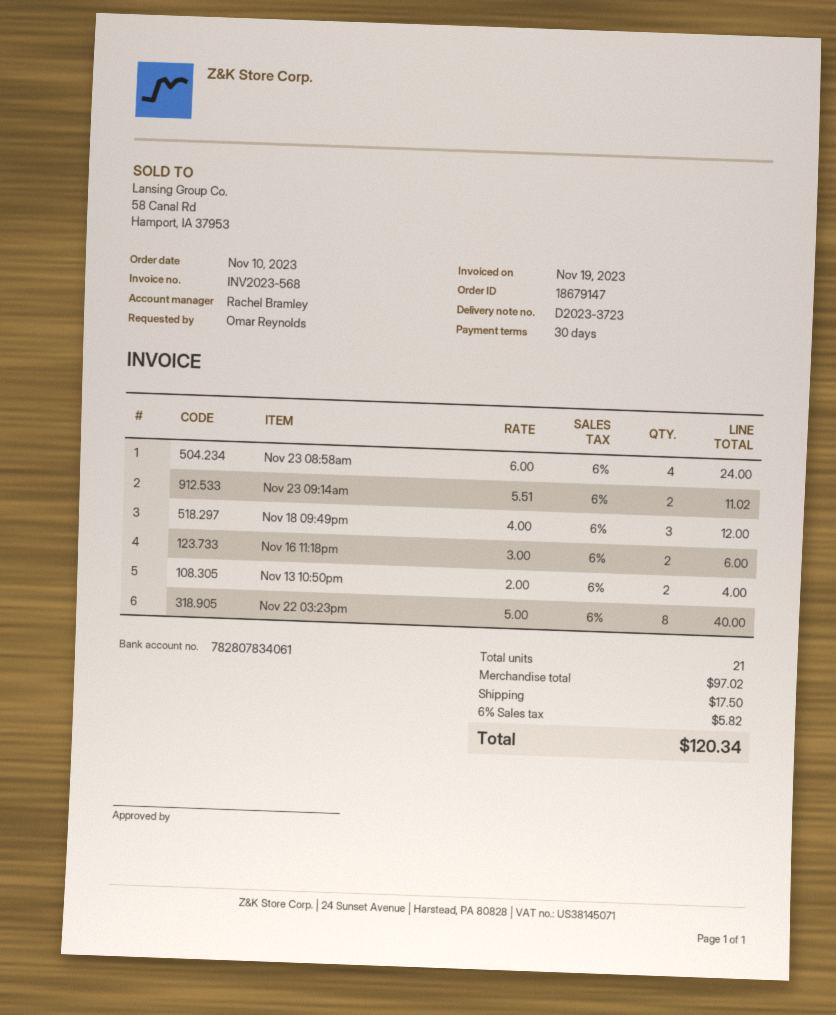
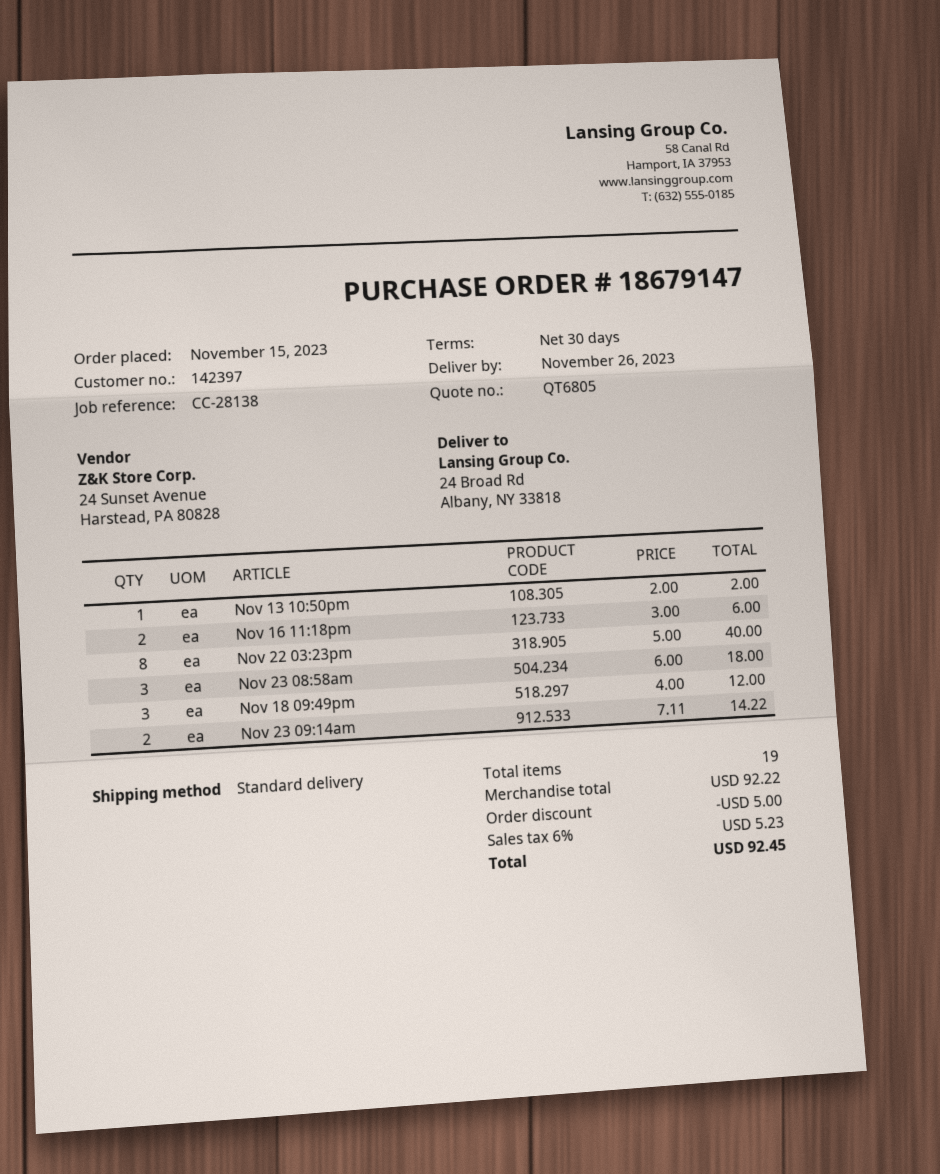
order date: 2023-11-10 -> 2023-11-15
Nov 23 08:58am: 4 x 6.00 = 24.00 -> 3 x 6.00 = 18.00
Nov 23 09:14am: 2 x 5.51 = 11.02 -> 2 x 7.11 = 14.22
Nov 13 10:50pm: 2 x 2.00 = 4.00 -> 1 x 2.00 = 2.00
total quantity: 21 -> 19
subtotal: 97.02 -> 92.22
discount: none -> 5.00
shipping: 17.50 -> none
tax: 6% = 5.82 -> 6% = 5.23
total: 120.34 -> 92.45

